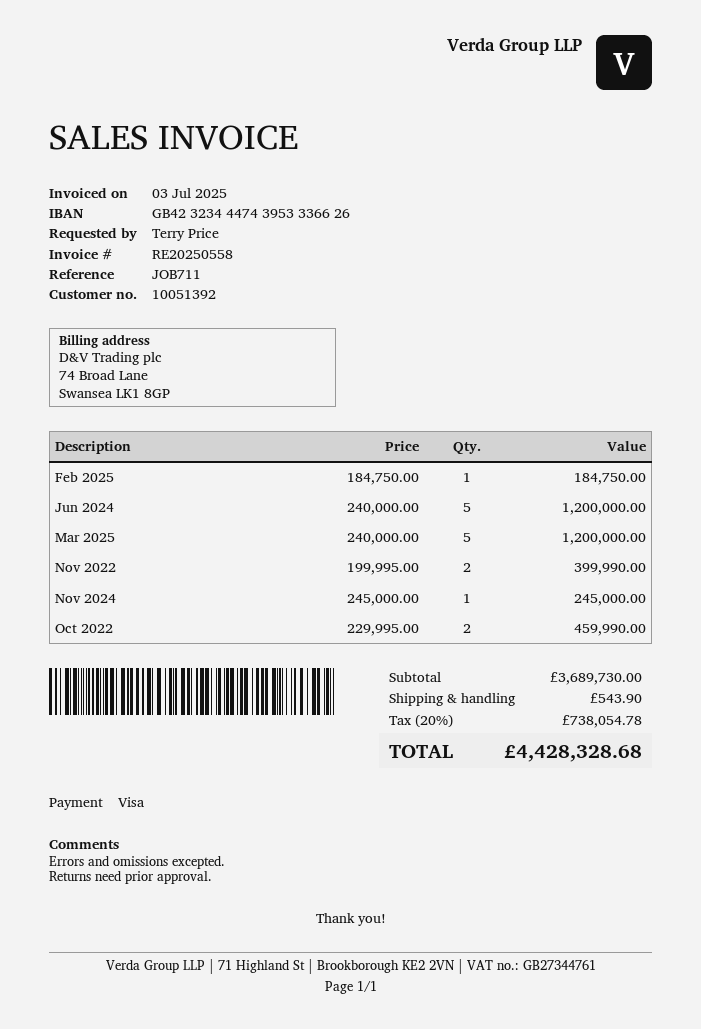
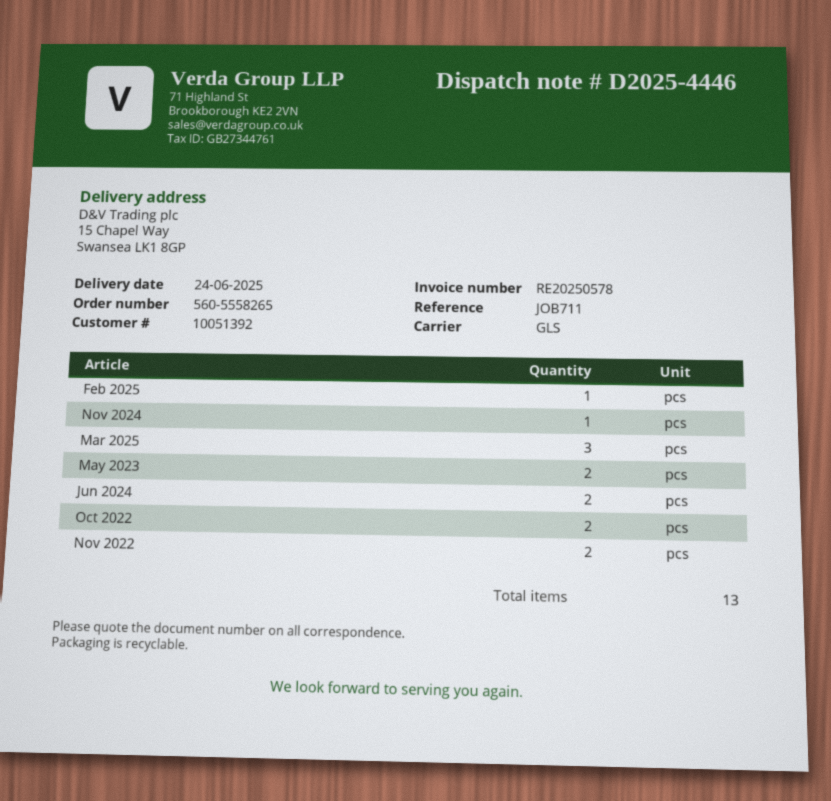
invoice number: RE20250558 -> RE20250578
Jun 2024: 5 -> 2
Mar 2025: 5 -> 3
May 2023: none -> 2

